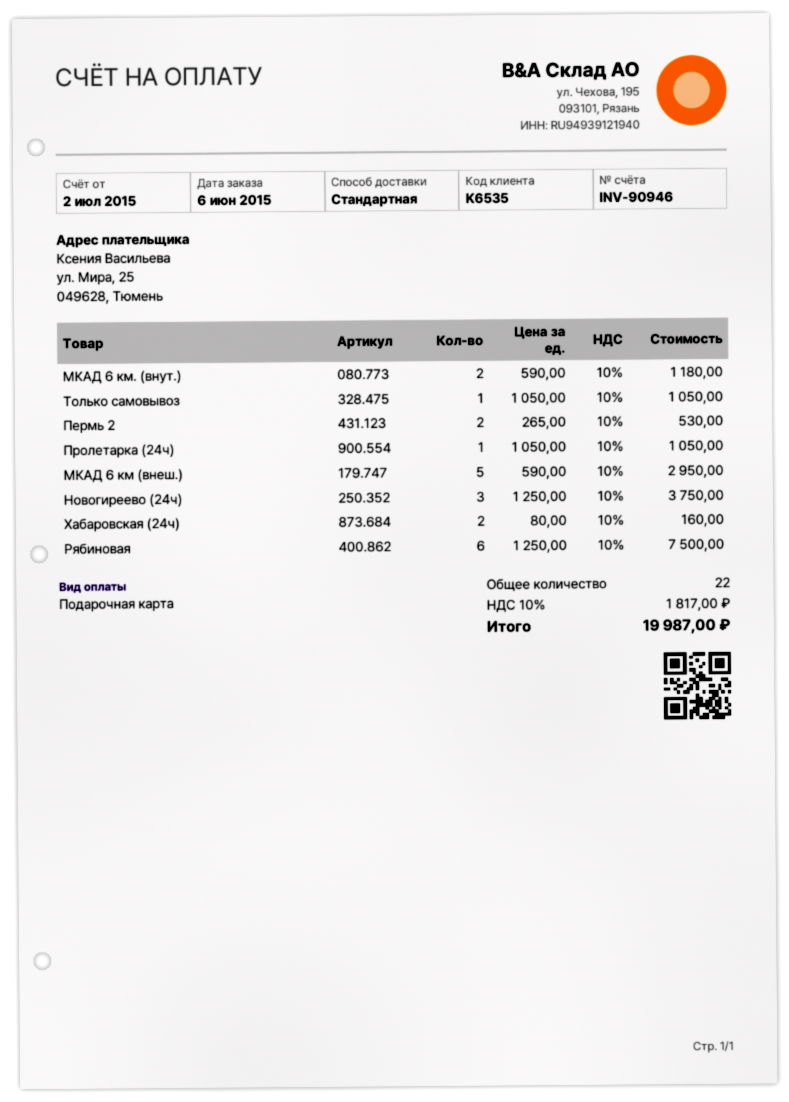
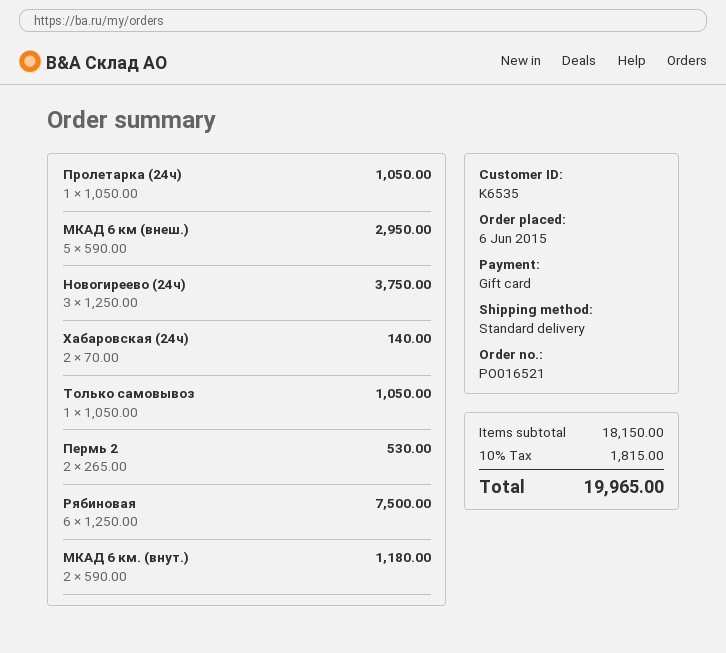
Хабаровская (24ч): 2 x 80.00 = 160.00 -> 2 x 70.00 = 140.00
tax: 10% = 1817.00 -> 10% = 1815.00
total: 19987.00 -> 19965.00

